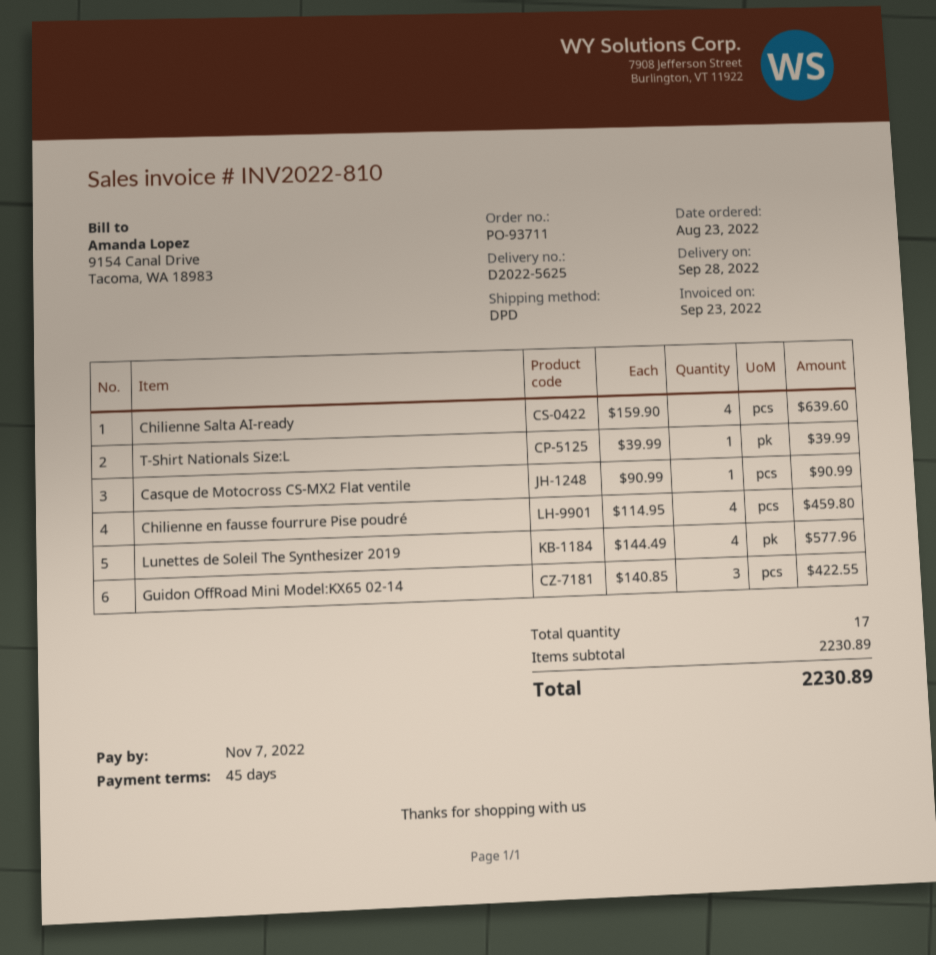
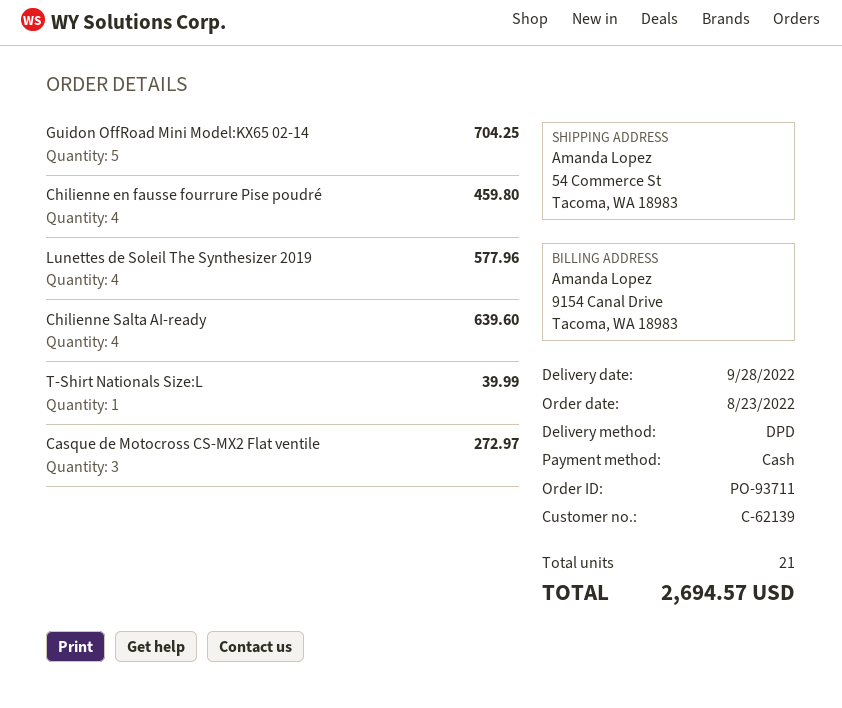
Casque de Motocross CS-MX2 Flat ventile: 1 for 90.99 -> 3 for 272.97
Guidon OffRoad Mini Model:KX65 02-14: 3 for 422.55 -> 5 for 704.25
total quantity: 17 -> 21
total: 2230.89 -> 2694.57

